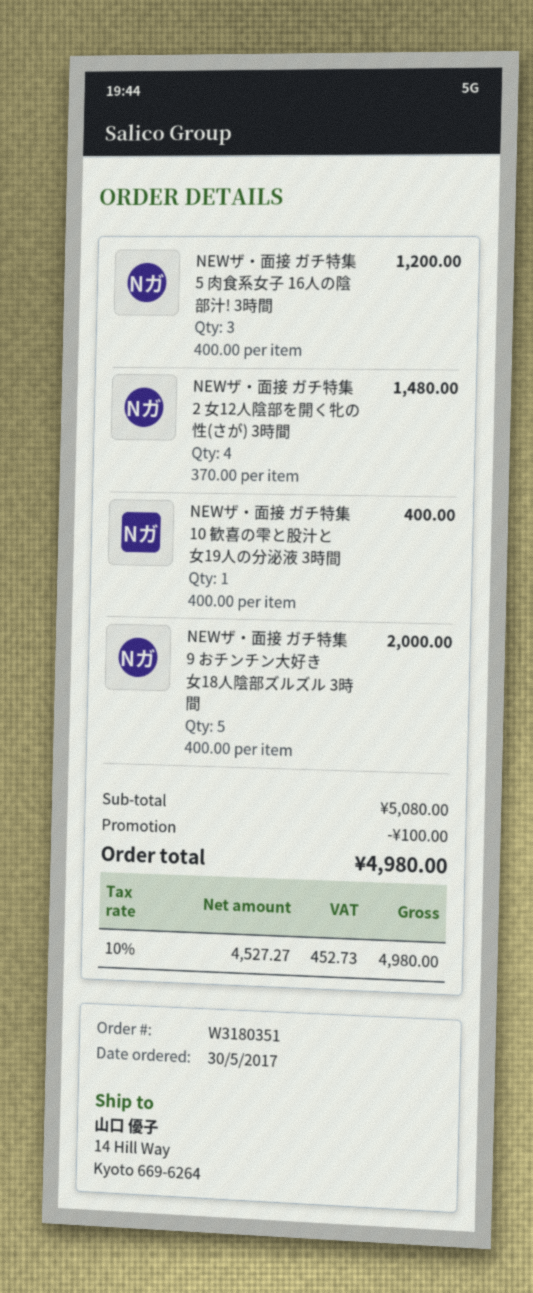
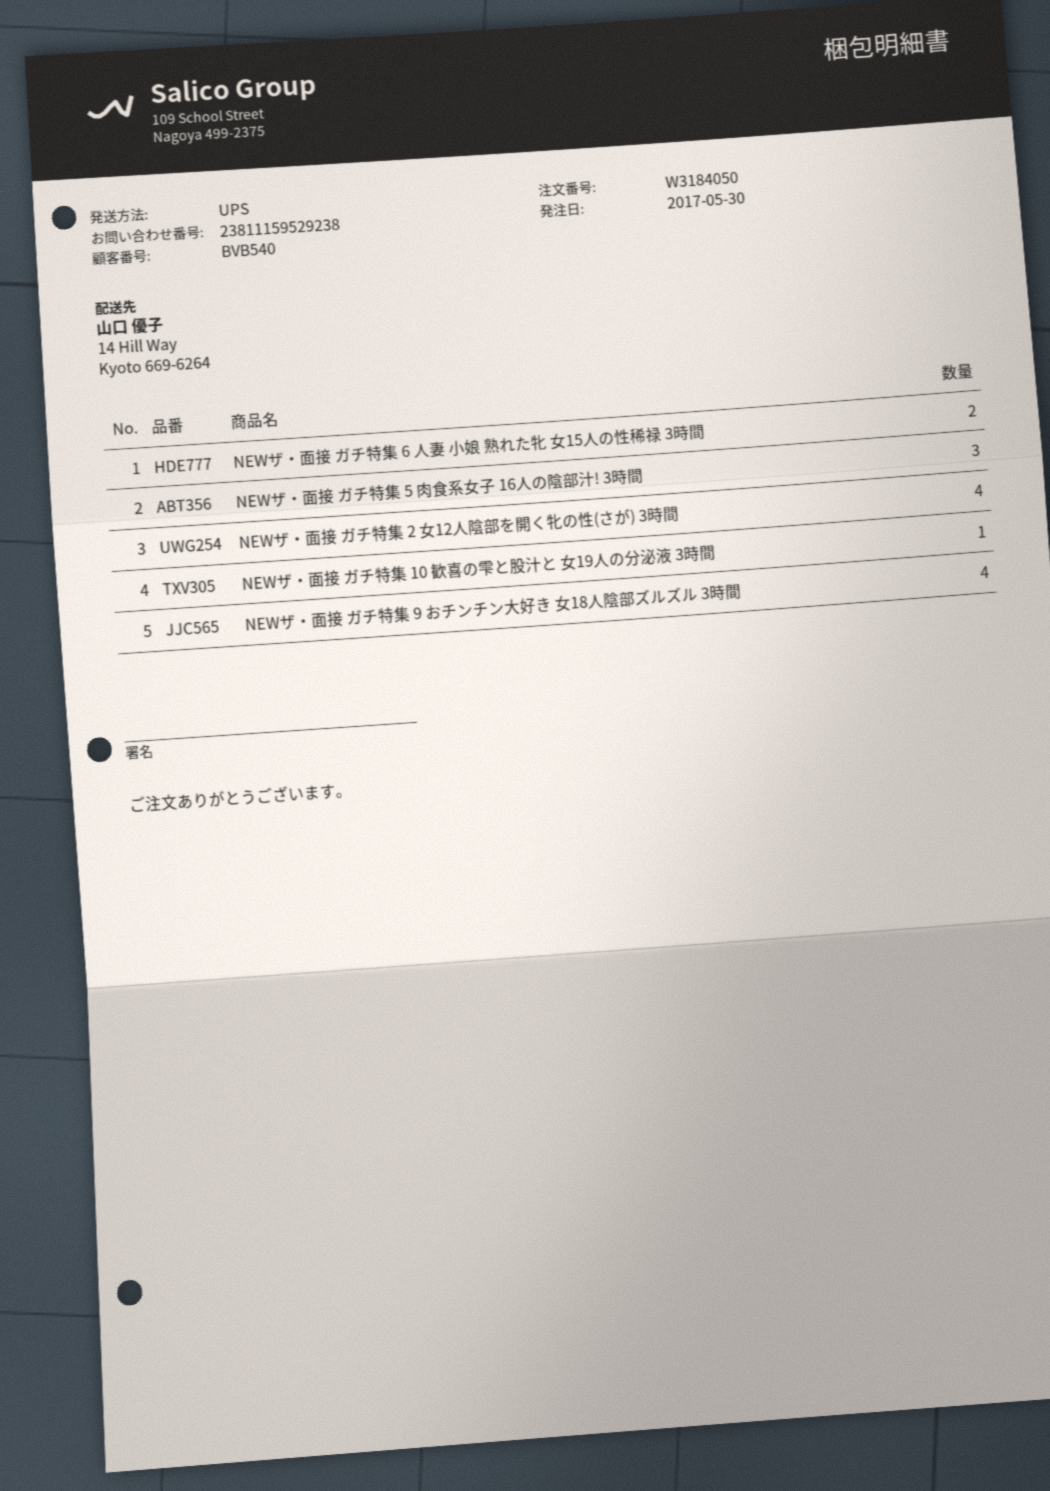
order number: W3180351 -> W3184050
NEWザ・面接 ガチ特集 9 おチンチン大好き 女18人陰部ズルズル 3時間: 5 -> 4
NEWザ・面接 ガチ特集 6 人妻 小娘 熟れた牝 女15人の性稀禄 3時間: none -> 2

